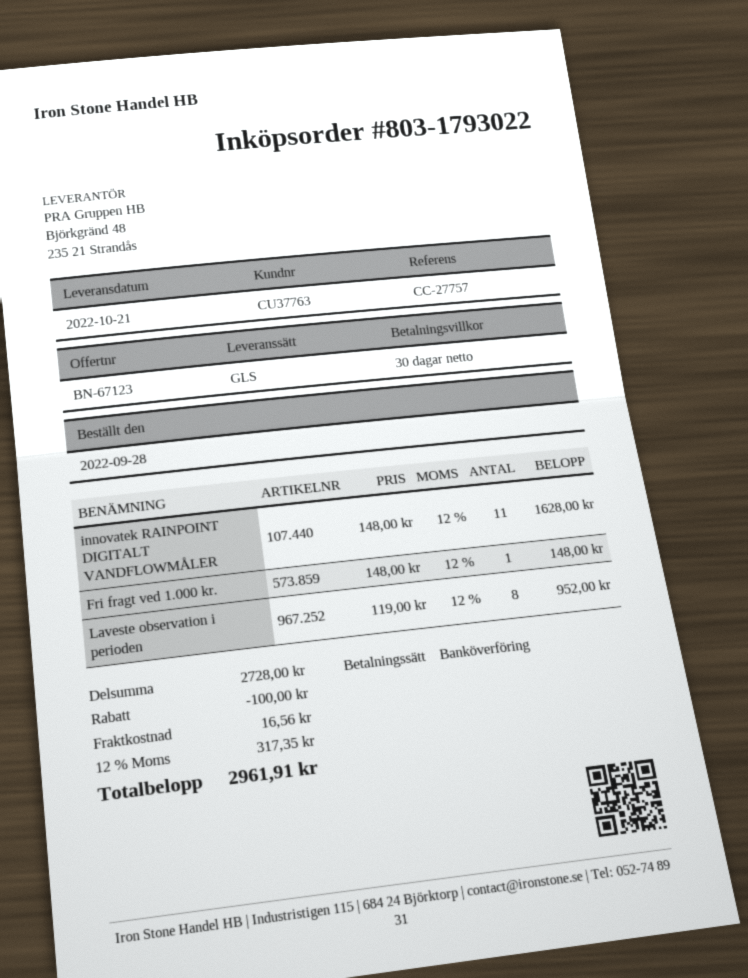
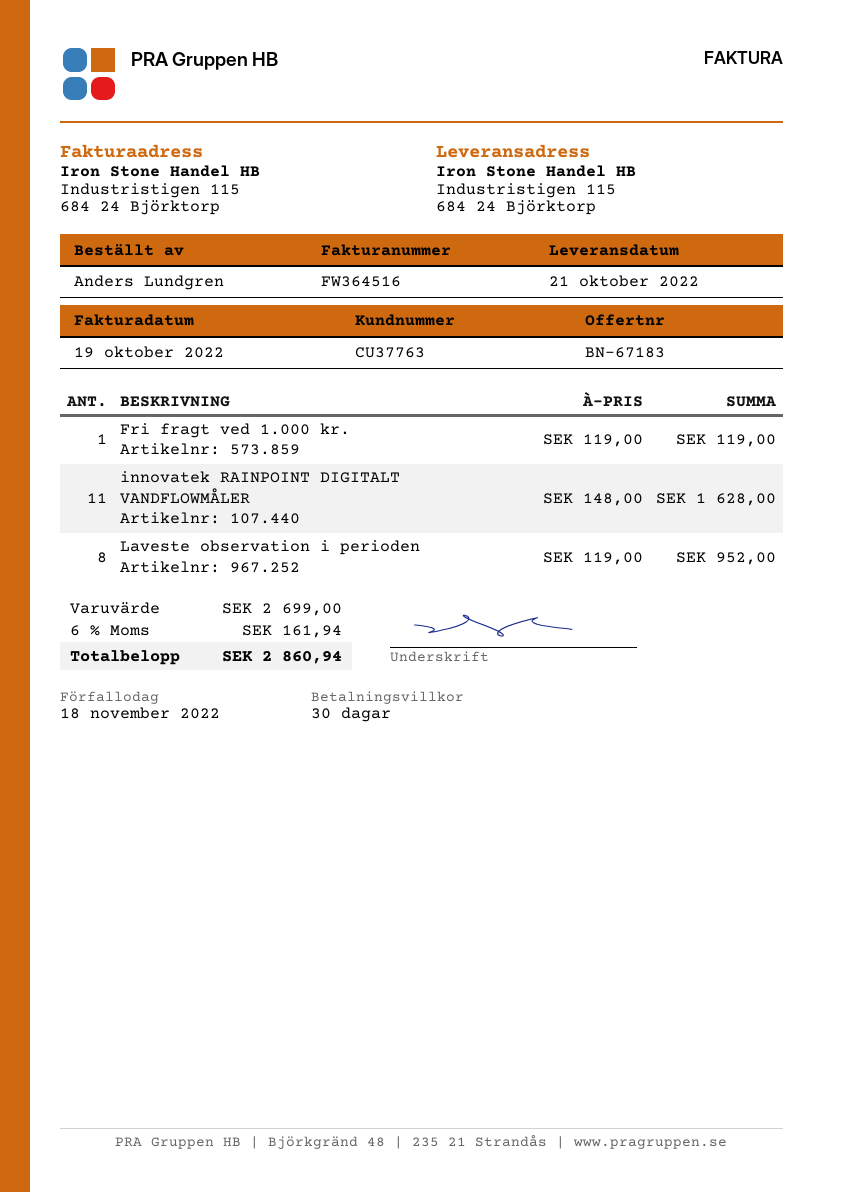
quote number: BN-67123 -> BN-67183
Fri fragt ved 1.000 kr.: 1 x 148.00 = 148.00 -> 1 x 119.00 = 119.00
subtotal: 2728.00 -> 2699.00
discount: 100.00 -> none
shipping: 16.56 -> none
tax: 12% = 317.35 -> 6% = 161.94
total: 2961.91 -> 2860.94

